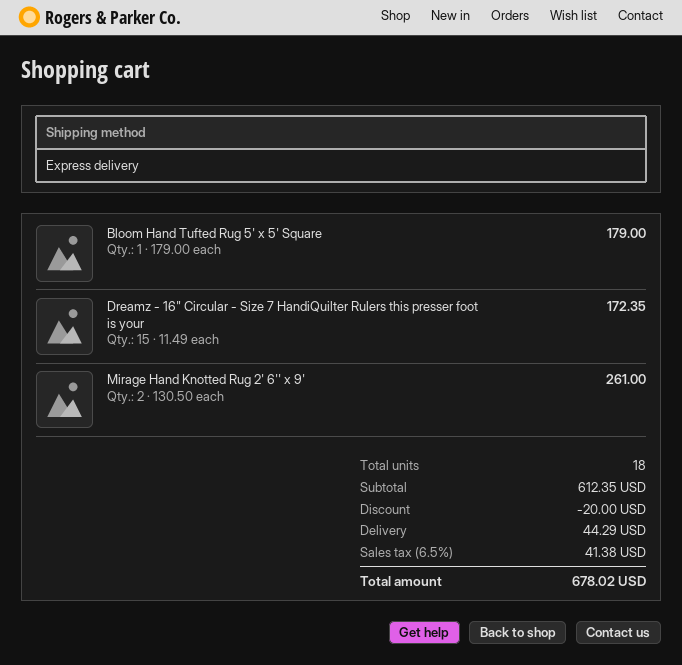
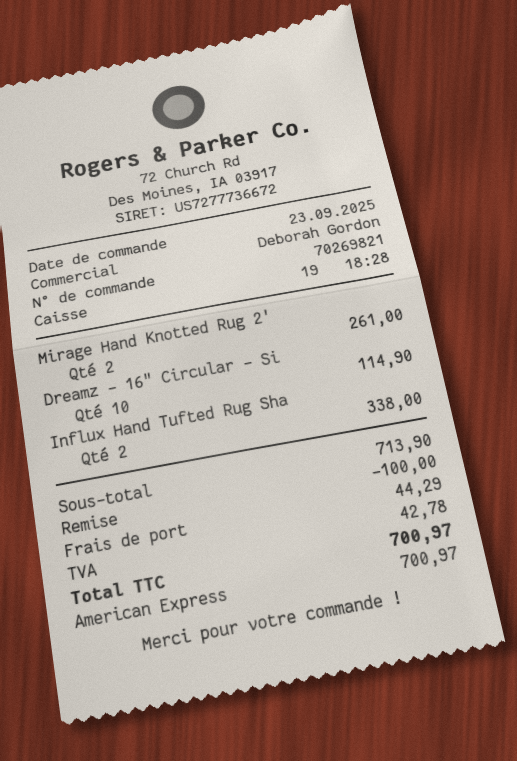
Bloom Hand Tufted Rug 5' x 5' Square: 1 for 179.00 -> none
Dreamz - 16" Circular - Size 7 HandiQuilter Rulers this presser foot is your: 15 for 172.35 -> 10 for 114.90
Influx Hand Tufted Rug Sha: none -> 2 for 338.00
subtotal: 612.35 -> 713.90
discount: 20.00 -> 100.00
tax: 41.38 -> 42.78
total: 678.02 -> 700.97

